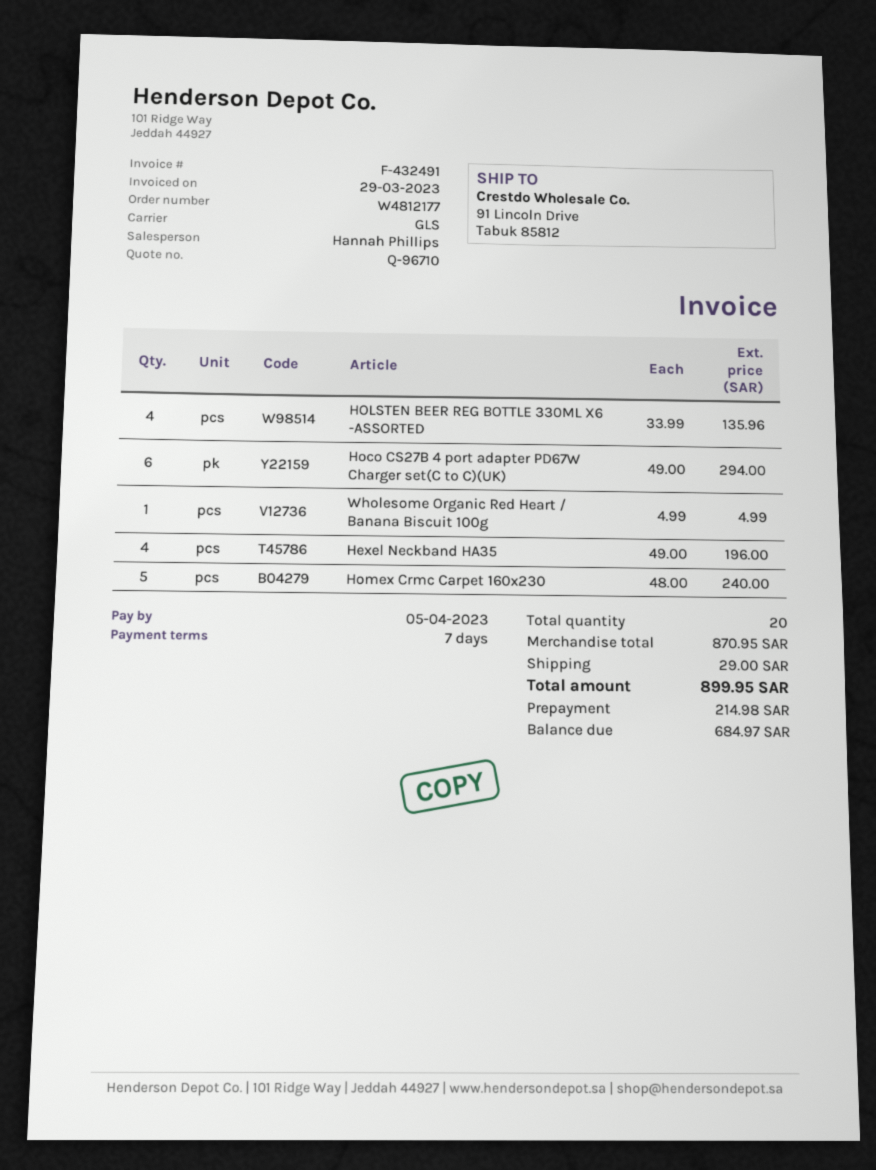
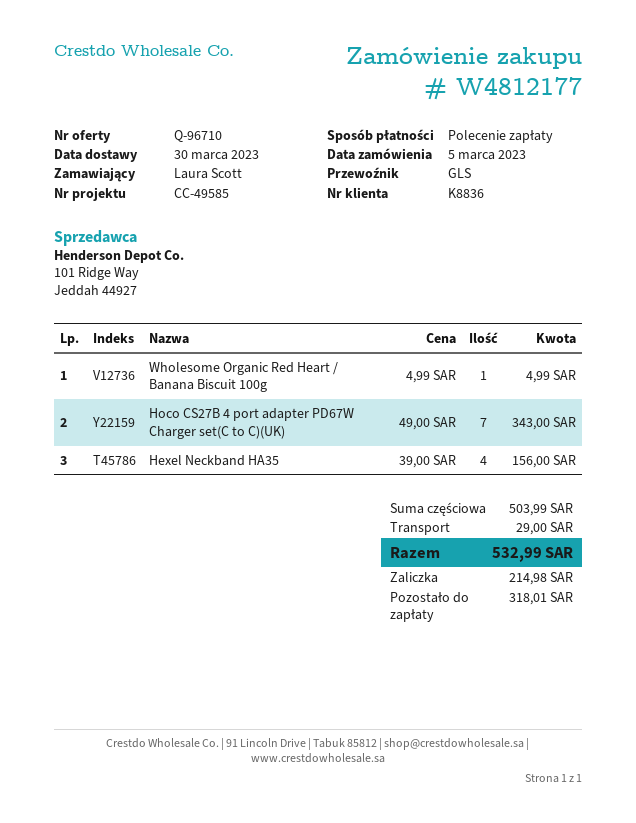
HOLSTEN BEER REG BOTTLE 330ML X6 -ASSORTED: 4 x 33.99 = 135.96 -> none
Hoco CS27B 4 port adapter PD67W Charger set(C to C)(UK): 6 x 49.00 = 294.00 -> 7 x 49.00 = 343.00
Hexel Neckband HA35: 4 x 49.00 = 196.00 -> 4 x 39.00 = 156.00
Homex Crmc Carpet 160x230: 5 x 48.00 = 240.00 -> none
subtotal: 870.95 -> 503.99
total: 899.95 -> 532.99
balance: 684.97 -> 318.01

